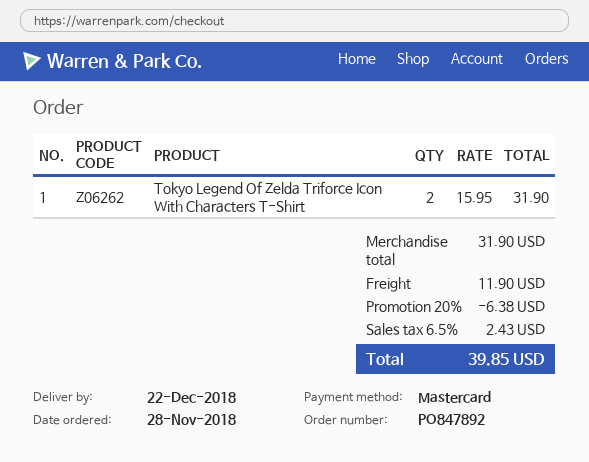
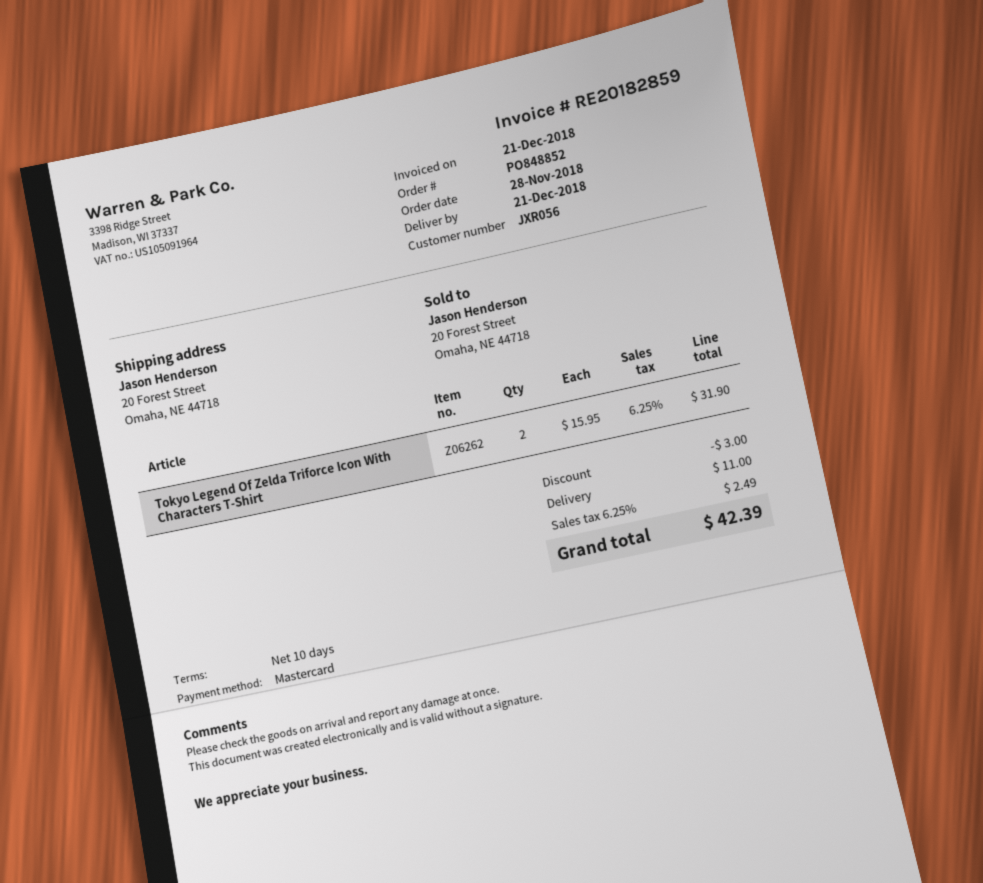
order number: PO847892 -> PO848852
delivery date: 2018-12-22 -> 2018-12-21
discount: 6.38 -> 3.00
shipping: 11.90 -> 11.00
tax: 6.5% = 2.43 -> 6.25% = 2.49
total: 39.85 -> 42.39

